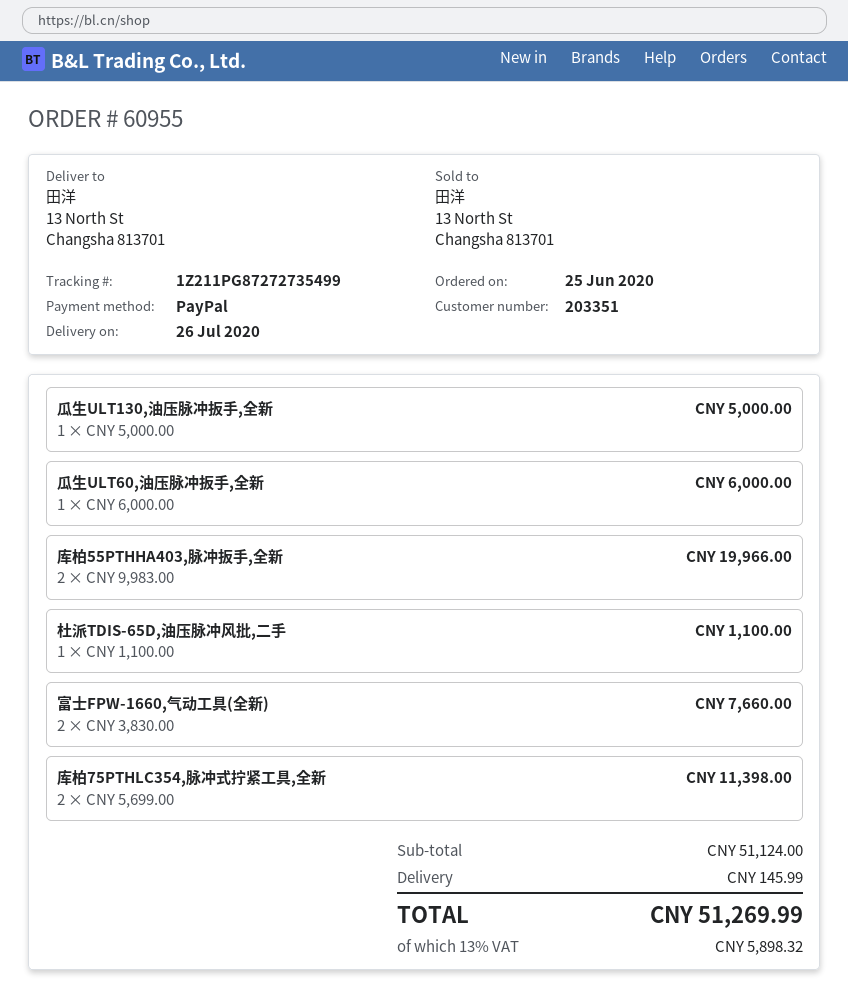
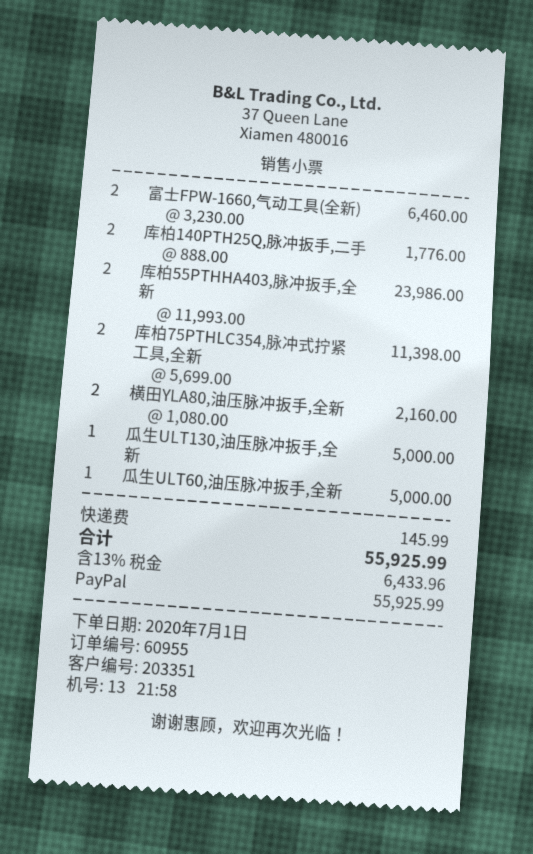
order date: 2020-06-25 -> 2020-07-01
瓜生ULT60,油压脉冲扳手,全新: 1 x 6000.00 = 6000.00 -> 1 x 5000.00 = 5000.00
库柏55PTHHA403,脉冲扳手,全新: 2 x 9983.00 = 19966.00 -> 2 x 11993.00 = 23986.00
杜派TDIS-65D,油压脉冲风批,二手: 1 x 1100.00 = 1100.00 -> none
富士FPW-1660,气动工具(全新): 2 x 3830.00 = 7660.00 -> 2 x 3230.00 = 6460.00
库柏140PTH25Q,脉冲扳手,二手: none -> 2 x 888.00 = 1776.00
横田YLA80,油压脉冲扳手,全新: none -> 2 x 1080.00 = 2160.00
tax: 13% = 5898.32 -> 13% = 6433.96
total: 51269.99 -> 55925.99

